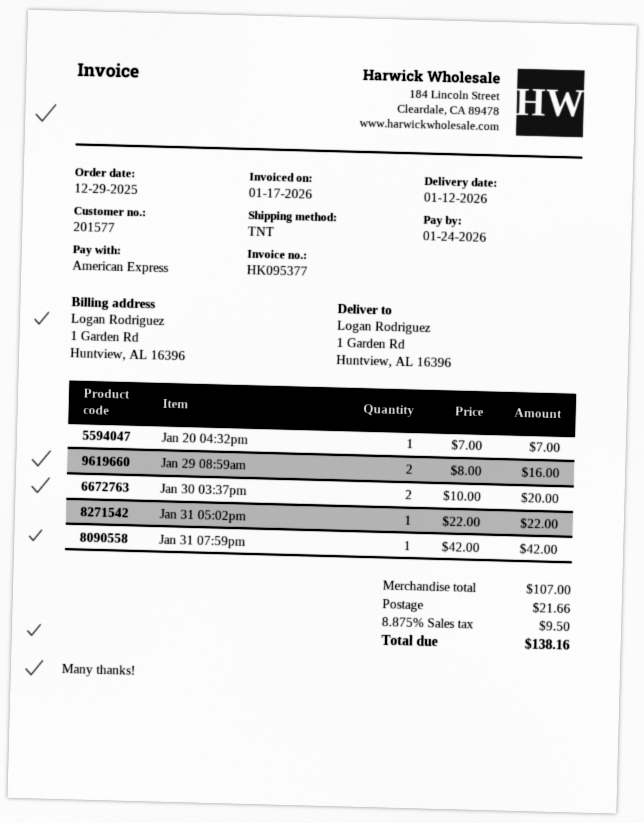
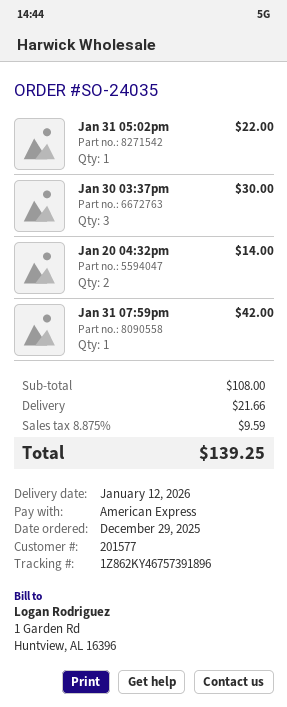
Jan 20 04:32pm: 1 for 7.00 -> 2 for 14.00
Jan 29 08:59am: 2 for 16.00 -> none
Jan 30 03:37pm: 2 for 20.00 -> 3 for 30.00
subtotal: 107.00 -> 108.00
tax: 8.875% = 9.50 -> 8.875% = 9.59
total: 138.16 -> 139.25

